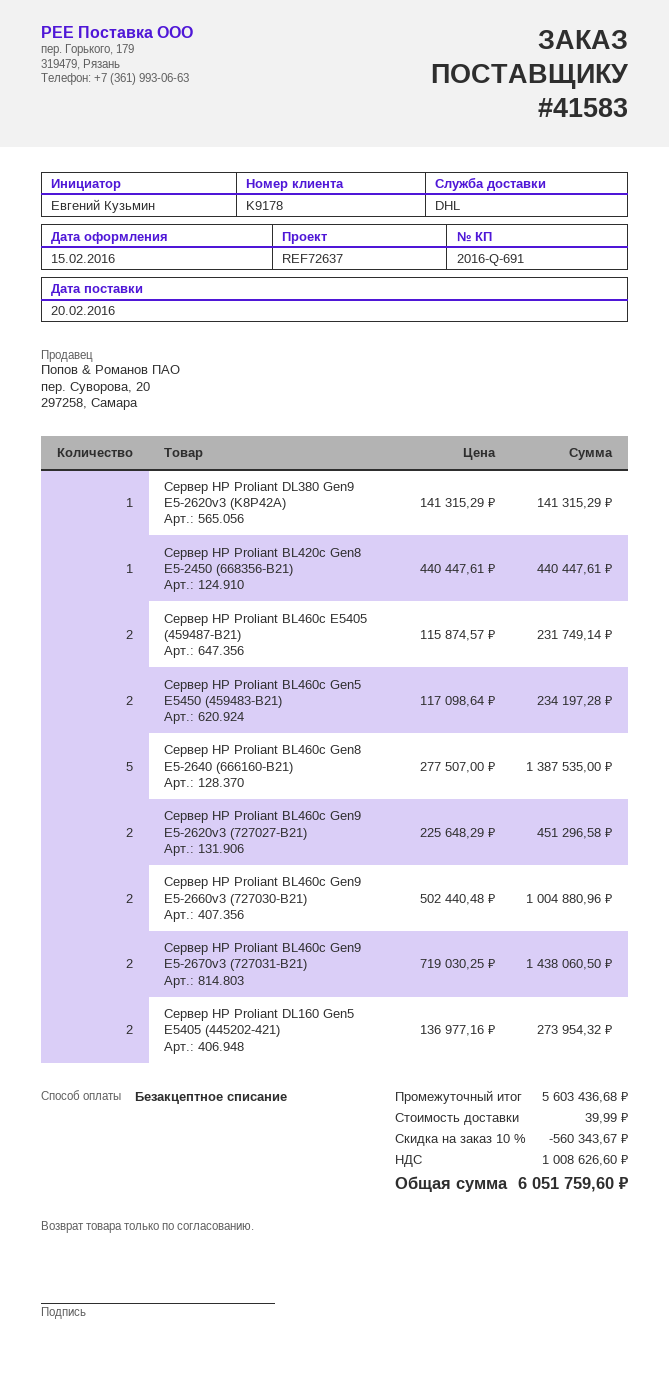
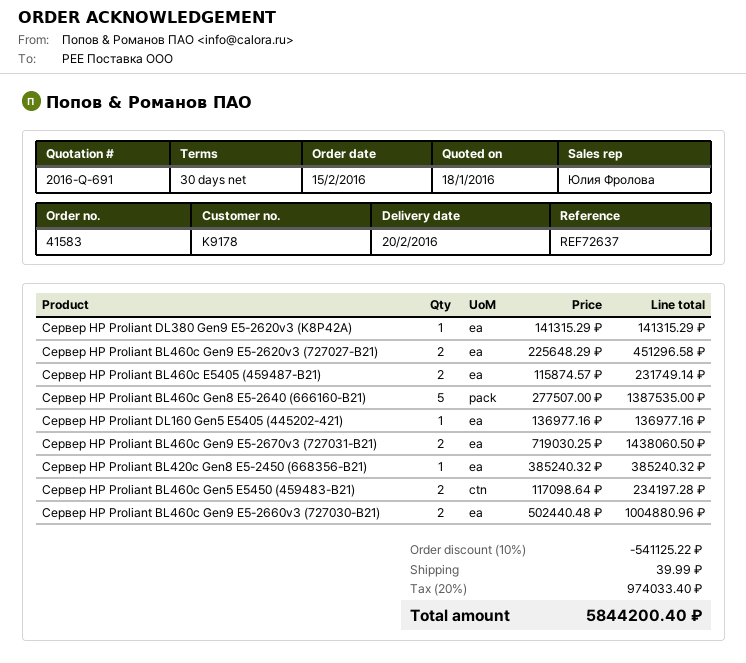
Сервер HP Proliant BL420c Gen8 E5-2450 (668356-B21): 1 x 440447.61 = 440447.61 -> 1 x 385240.32 = 385240.32
Сервер HP Proliant DL160 Gen5 E5405 (445202-421): 2 x 136977.16 = 273954.32 -> 1 x 136977.16 = 136977.16
discount: 10% = 560343.67 -> 10% = 541125.22
tax: 1008626.60 -> 974033.40
total: 6051759.60 -> 5844200.40

